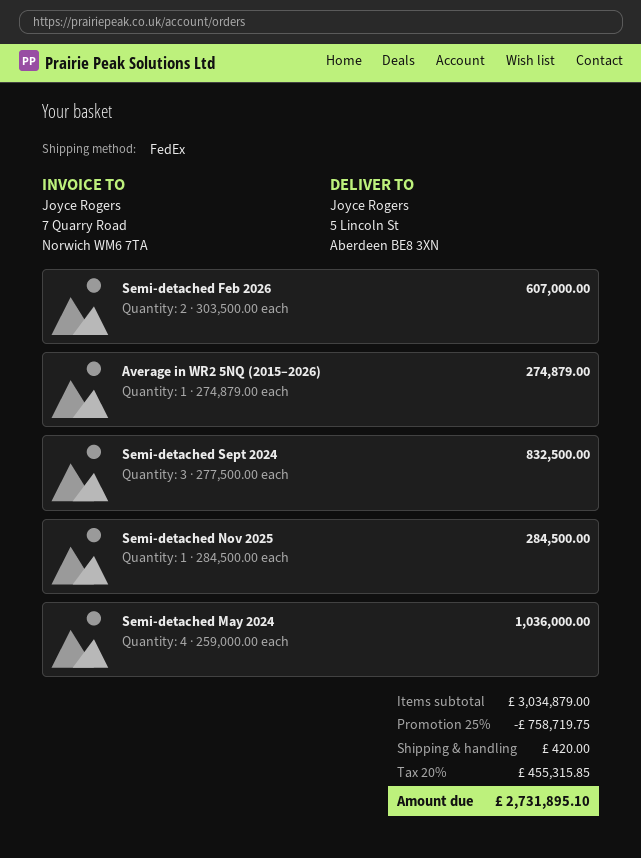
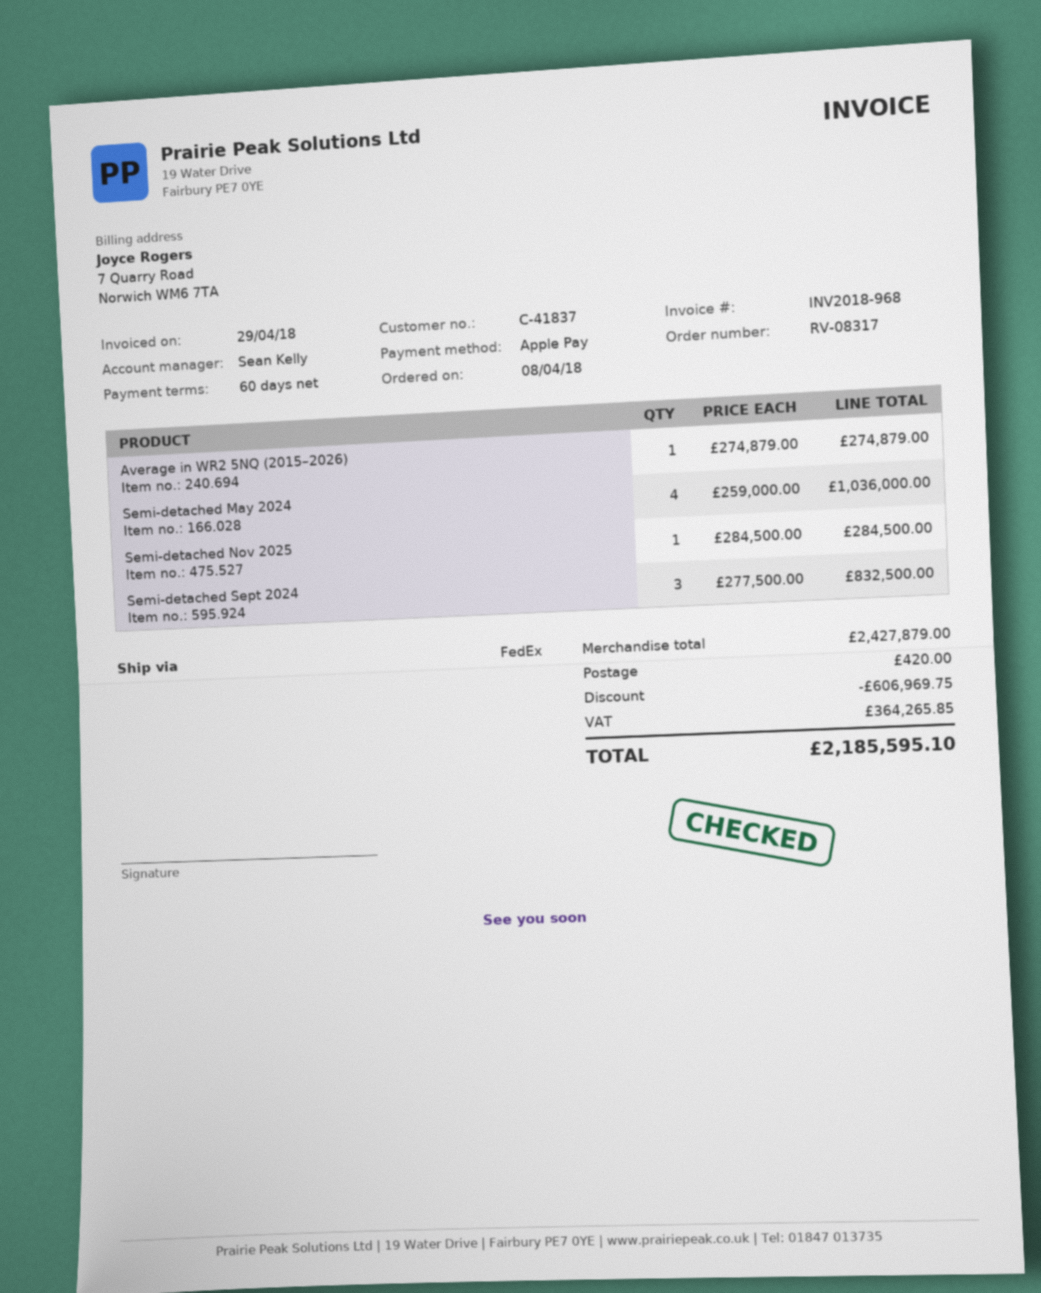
Semi-detached Feb 2026: 2 x 303500.00 = 607000.00 -> none
subtotal: 3034879.00 -> 2427879.00
discount: 758719.75 -> 606969.75
tax: 455315.85 -> 364265.85
total: 2731895.10 -> 2185595.10

